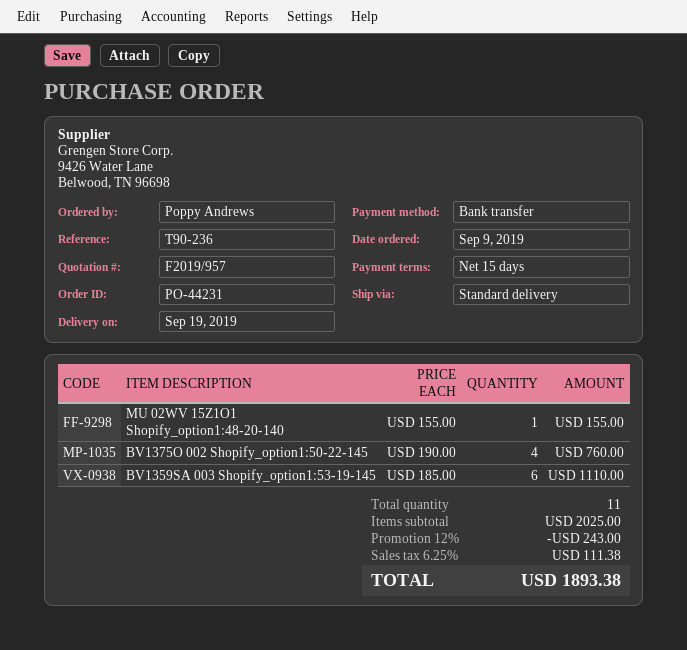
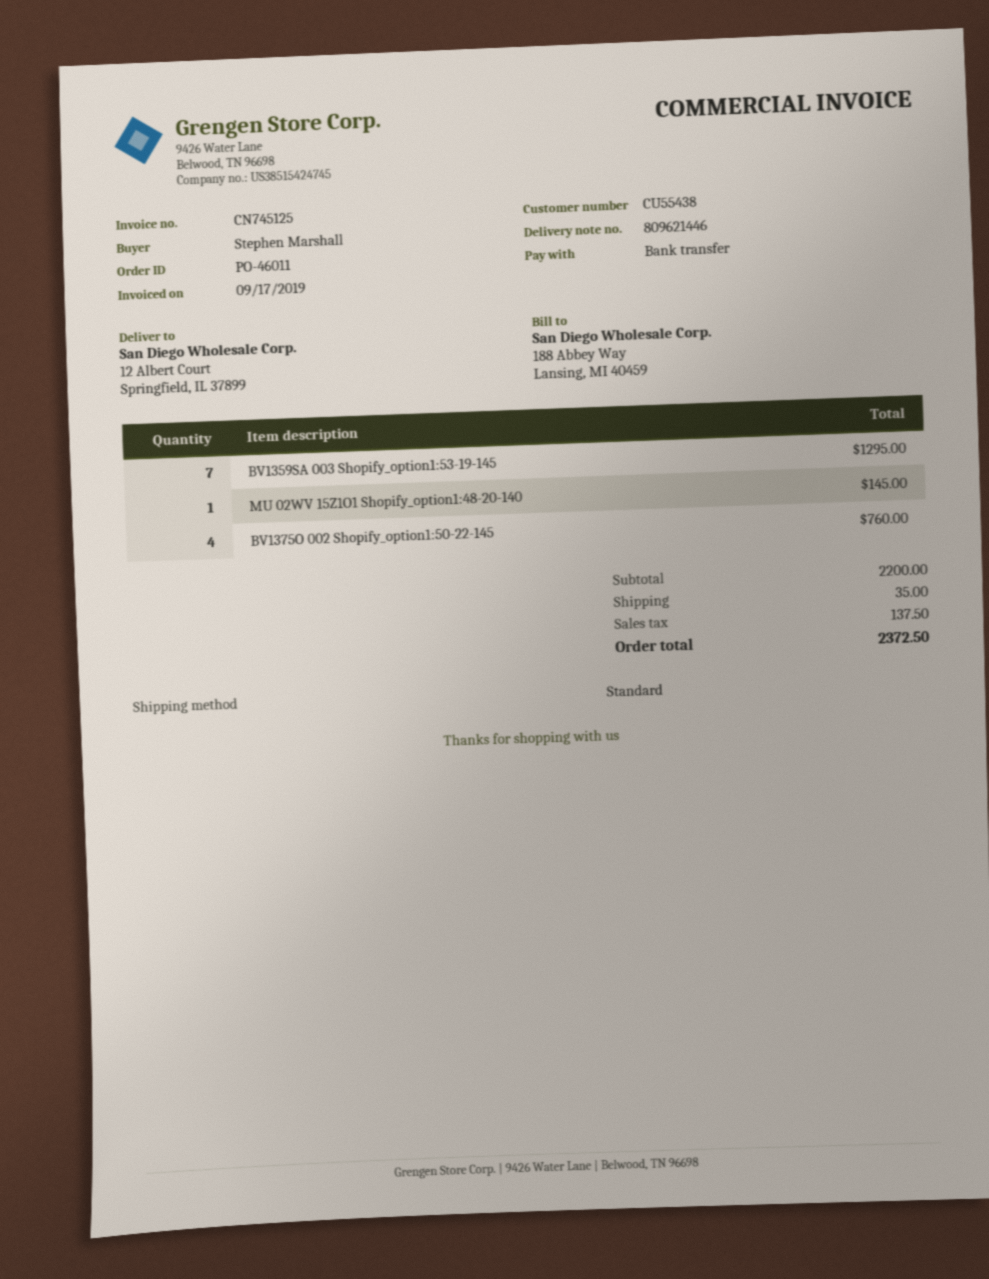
order number: PO-44231 -> PO-46011
ordered by: Poppy Andrews -> Stephen Marshall
MU 02WV 15Z1O1 Shopify_option1:48-20-140: 1 for 155.00 -> 1 for 145.00
BV1359SA 003 Shopify_option1:53-19-145: 6 for 1110.00 -> 7 for 1295.00
subtotal: 2025.00 -> 2200.00
discount: 12% = 243.00 -> none
shipping: none -> 35.00
tax: 111.38 -> 137.50
total: 1893.38 -> 2372.50

